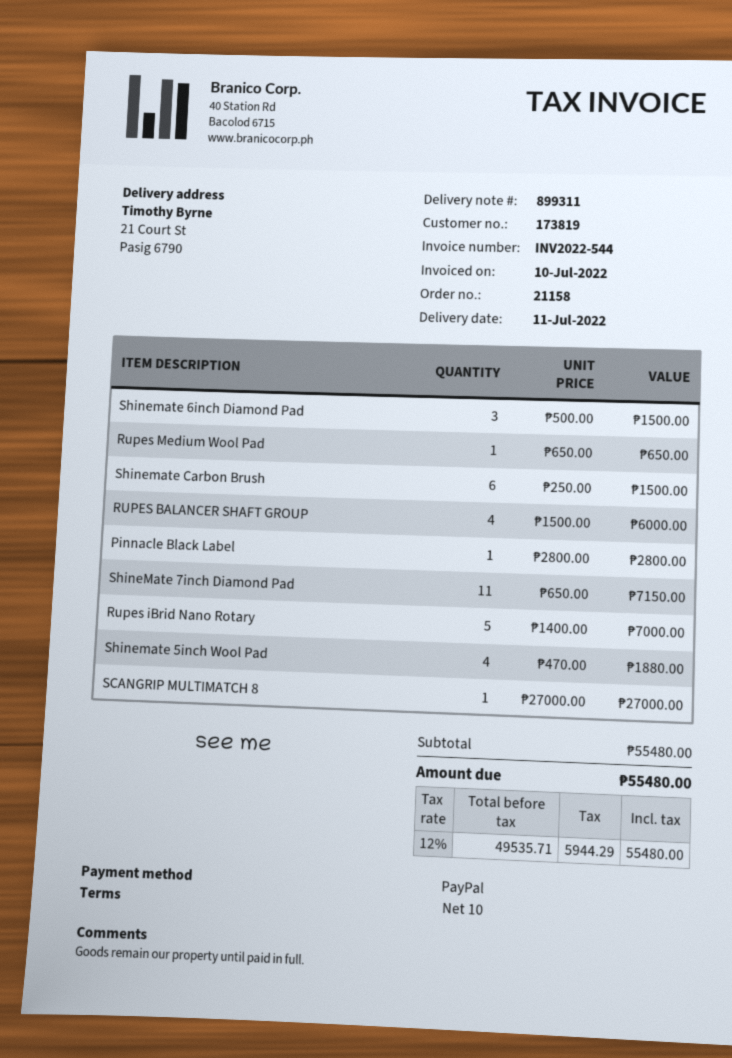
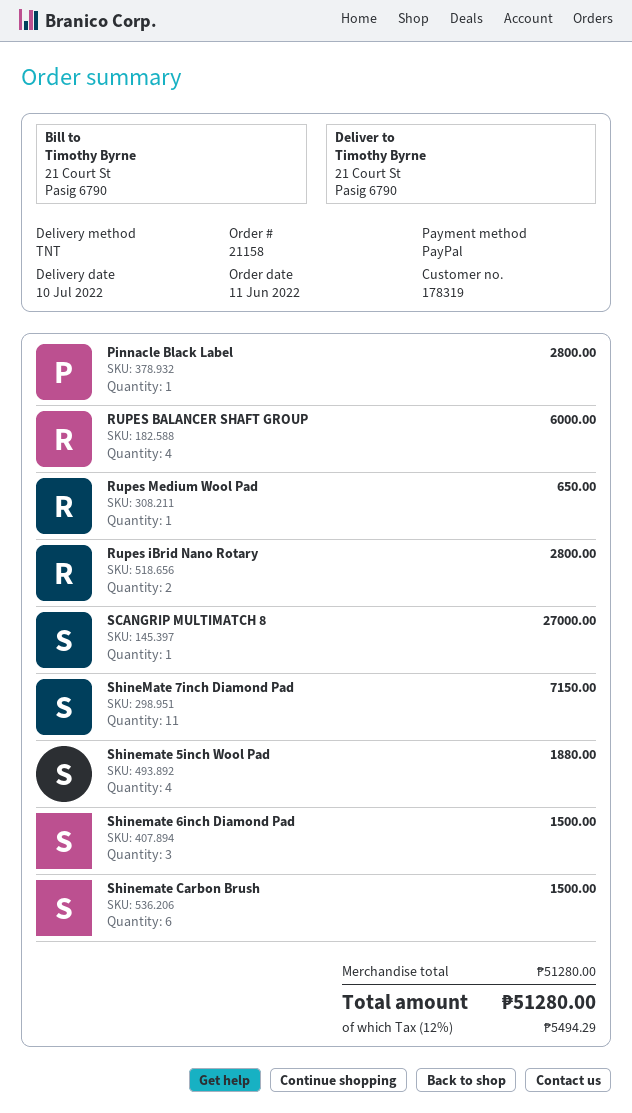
delivery date: 2022-07-11 -> 2022-07-10
customer number: 173819 -> 178319
Rupes iBrid Nano Rotary: 5 for 7000.00 -> 2 for 2800.00
subtotal: 55480.00 -> 51280.00
tax: 12% = 5944.29 -> 12% = 5494.29
total: 55480.00 -> 51280.00

